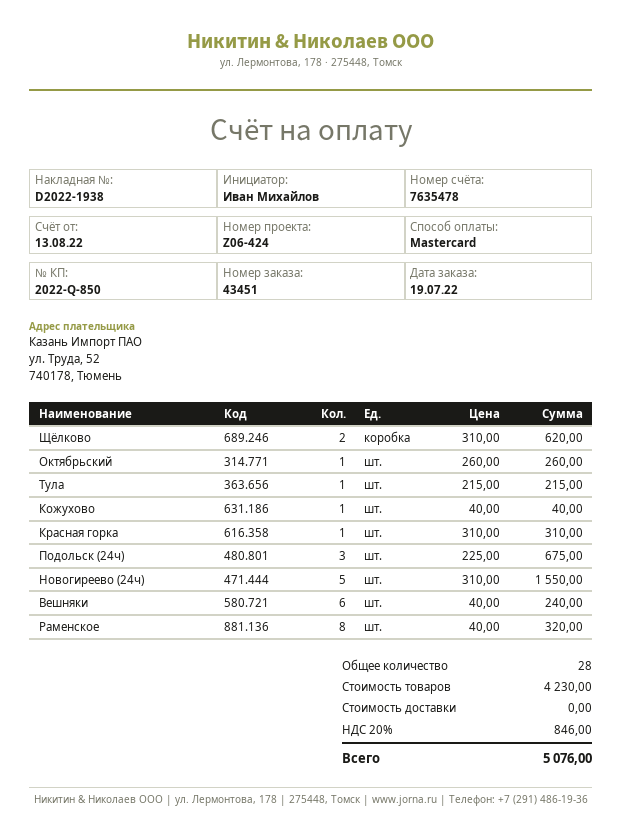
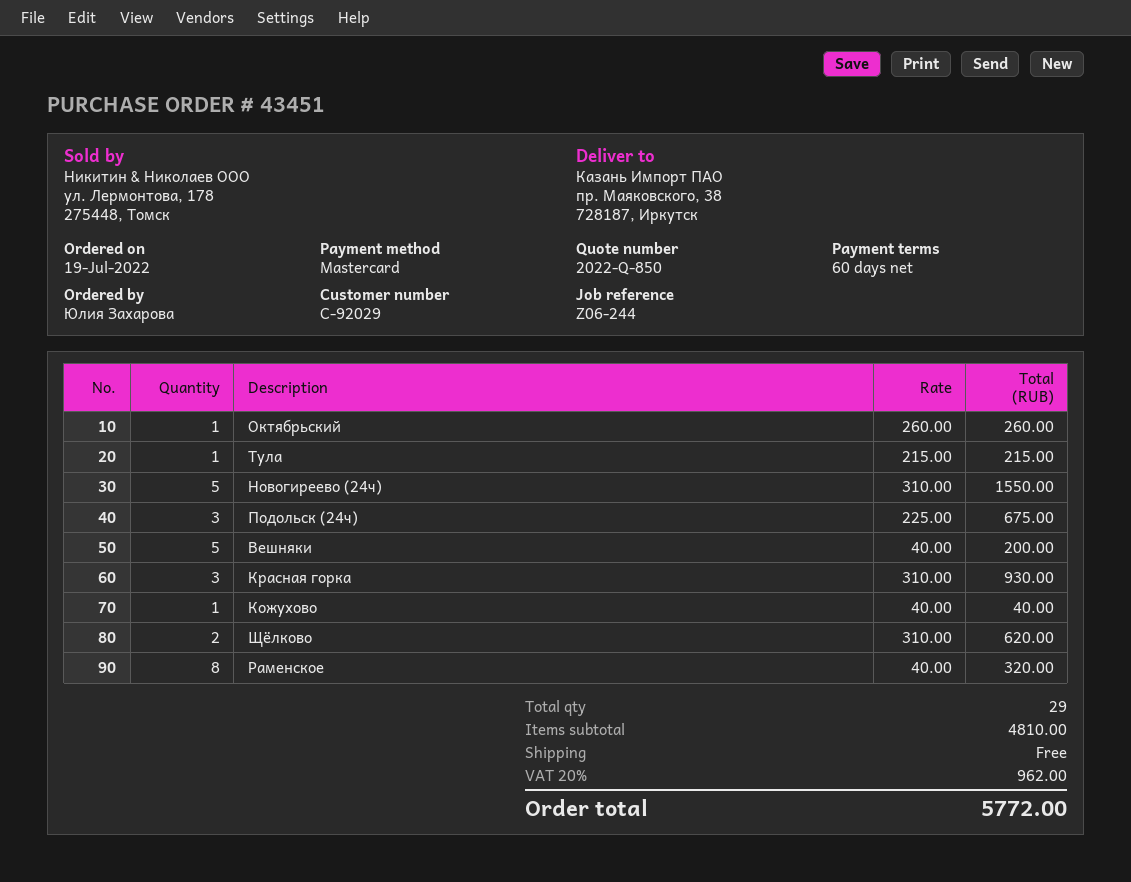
reference: Z06-424 -> Z06-244
ordered by: Иван Михайлов -> Юлия Захарова
Красная горка: 1 x 310.00 = 310.00 -> 3 x 310.00 = 930.00
Вешняки: 6 x 40.00 = 240.00 -> 5 x 40.00 = 200.00
total quantity: 28 -> 29
subtotal: 4230.00 -> 4810.00
tax: 20% = 846.00 -> 20% = 962.00
total: 5076.00 -> 5772.00

